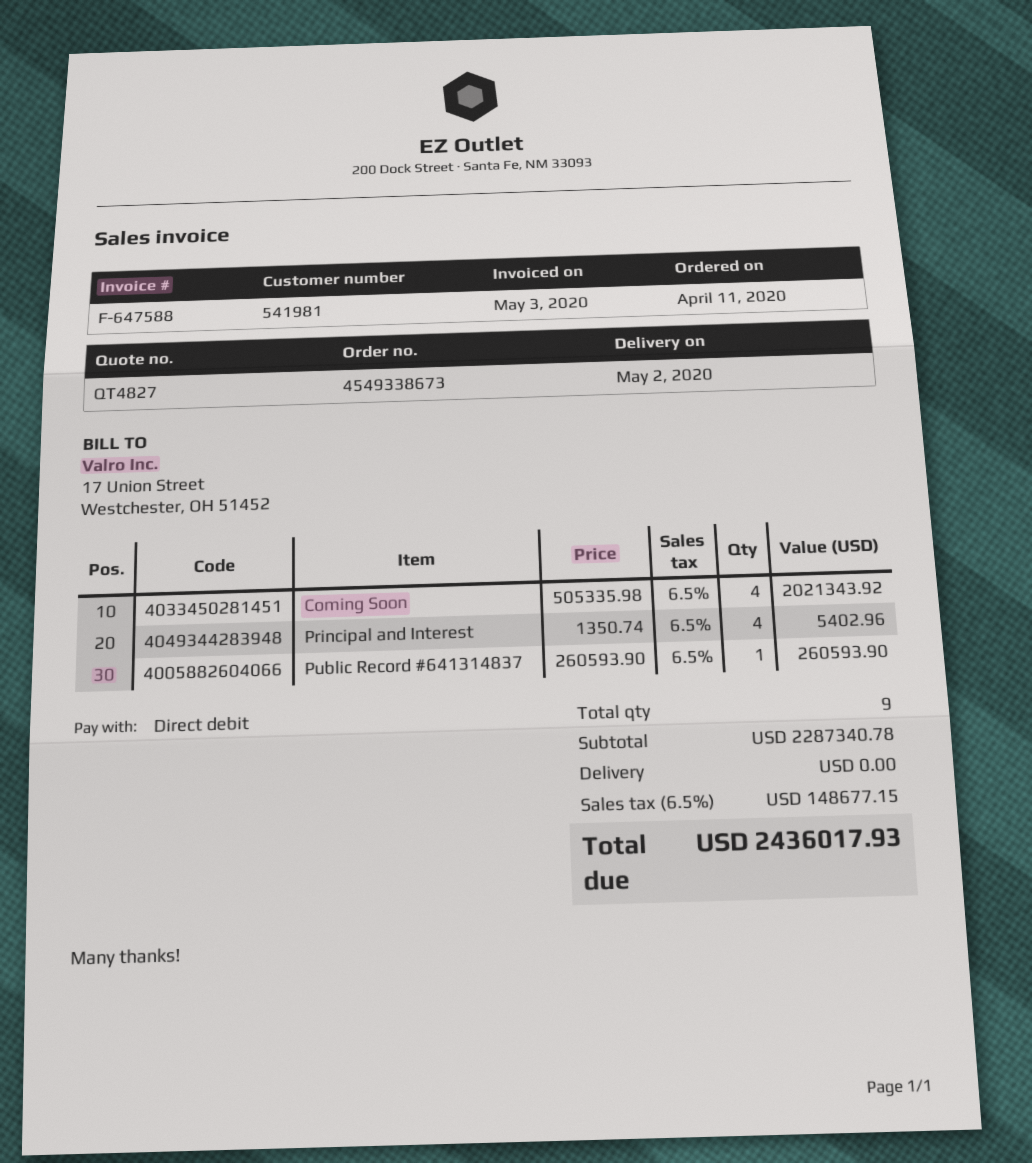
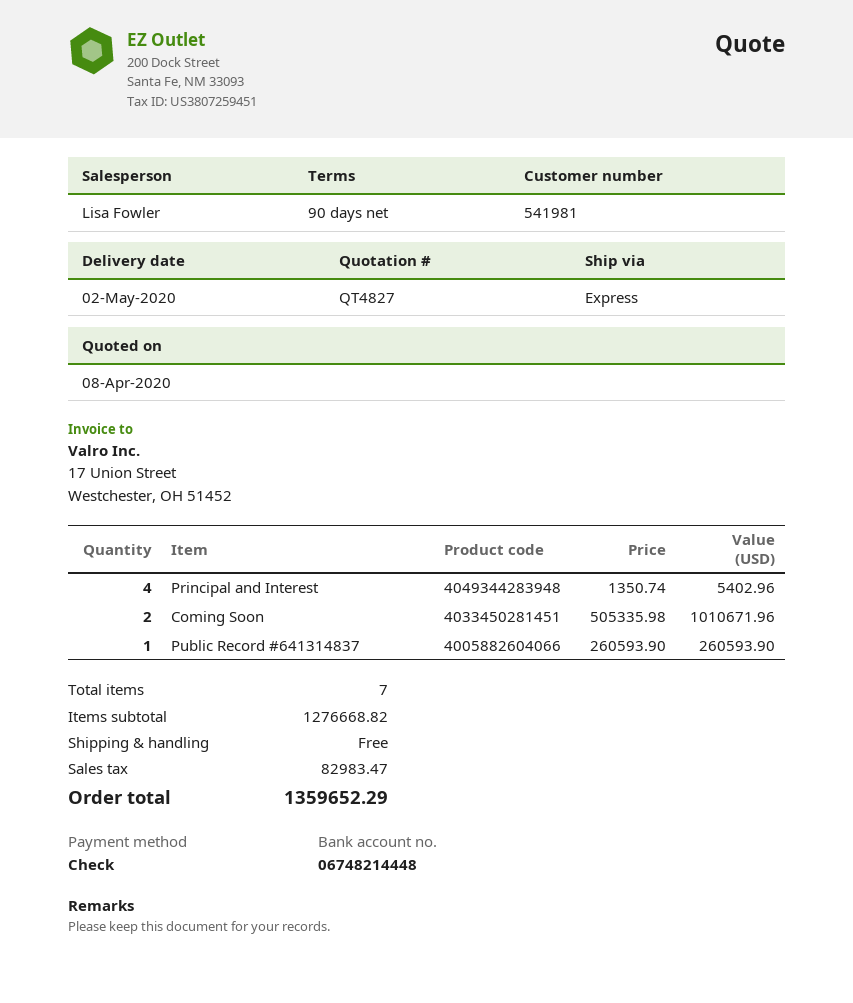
payment method: direct debit -> cheque
Coming Soon: 4 x 505335.98 = 2021343.92 -> 2 x 505335.98 = 1010671.96
total quantity: 9 -> 7
subtotal: 2287340.78 -> 1276668.82
tax: 148677.15 -> 82983.47
total: 2436017.93 -> 1359652.29

